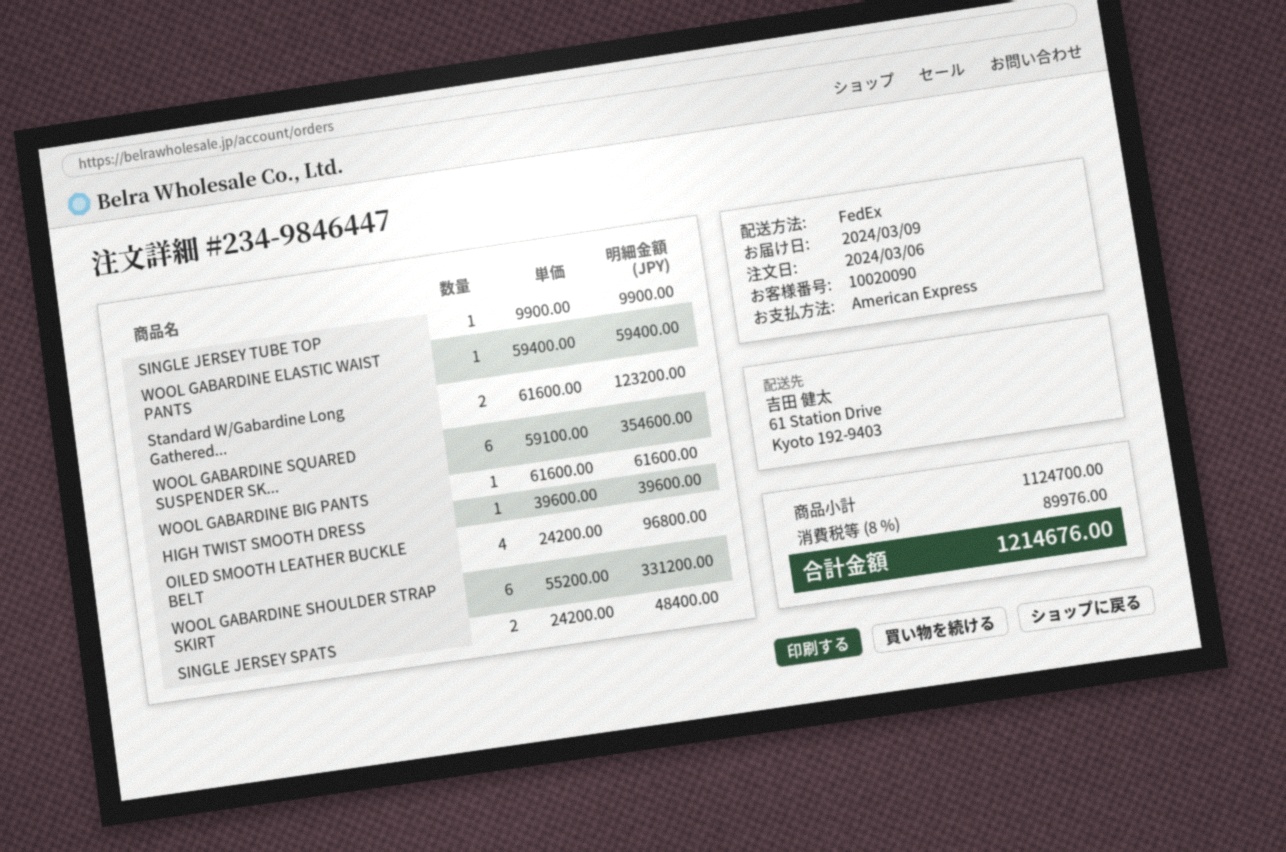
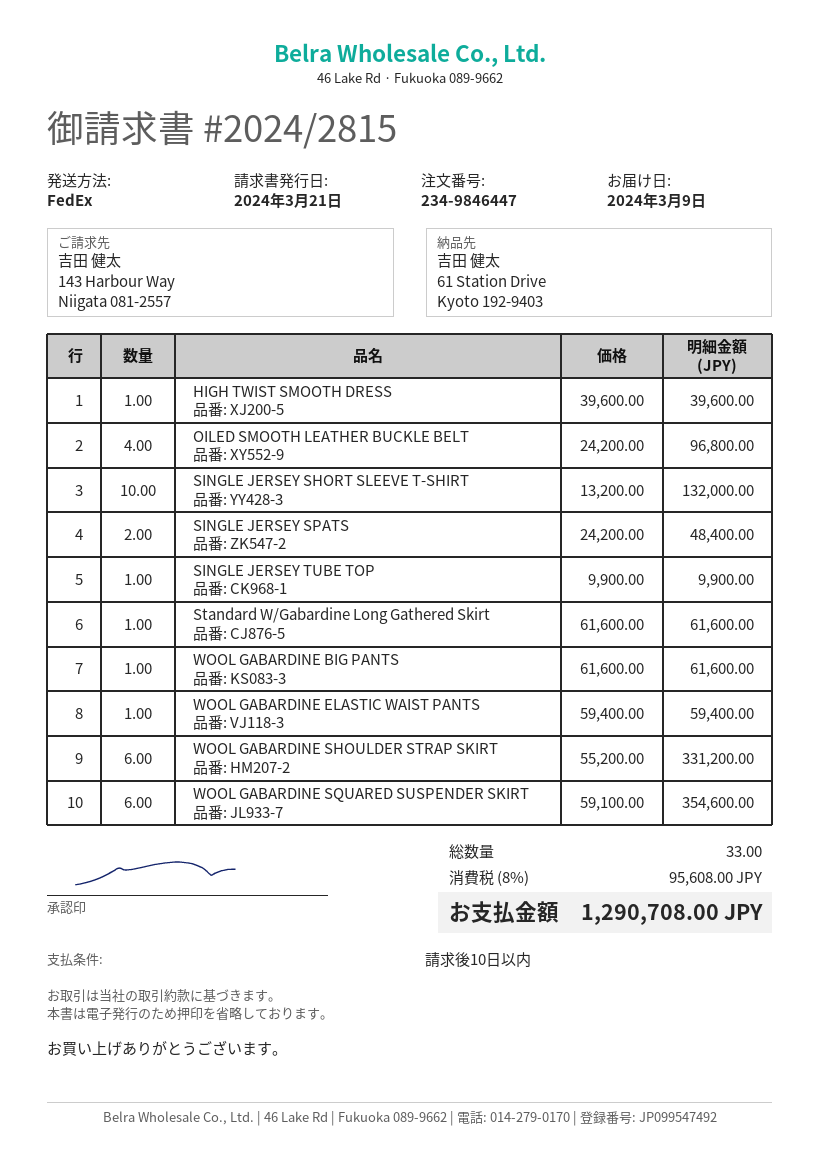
Standard W/Gabardine Long Gathered...: 2 x 61600.00 = 123200.00 -> 1 x 61600.00 = 61600.00
SINGLE JERSEY SHORT SLEEVE T-SHIRT: none -> 10 x 13200.00 = 132000.00
tax: 8% = 89976.00 -> 8% = 95608.00
total: 1214676.00 -> 1290708.00

